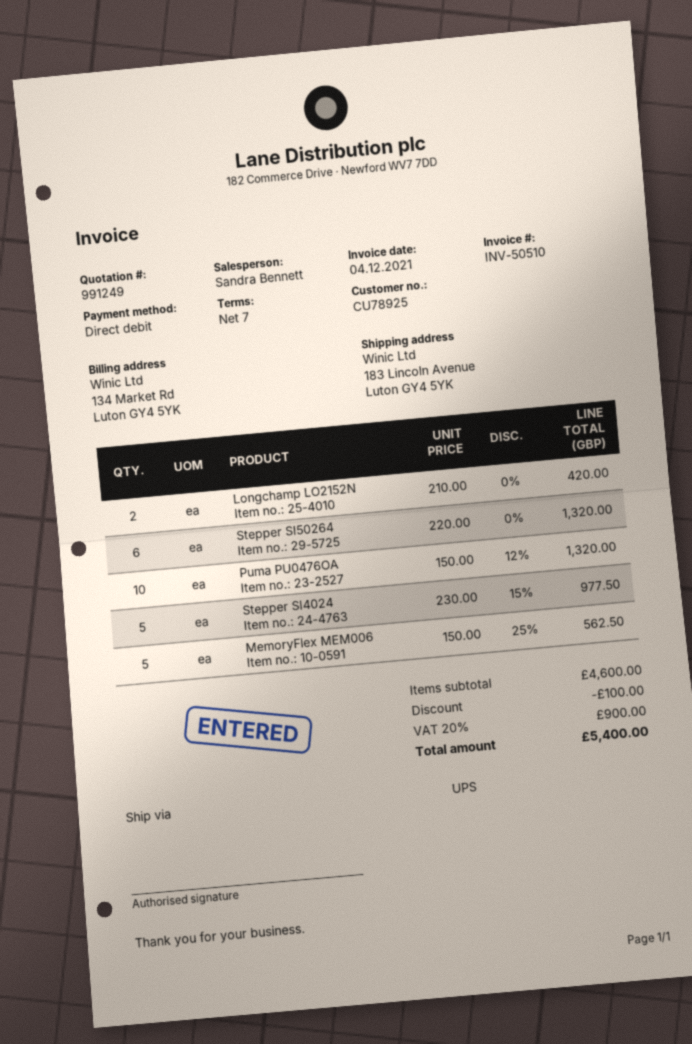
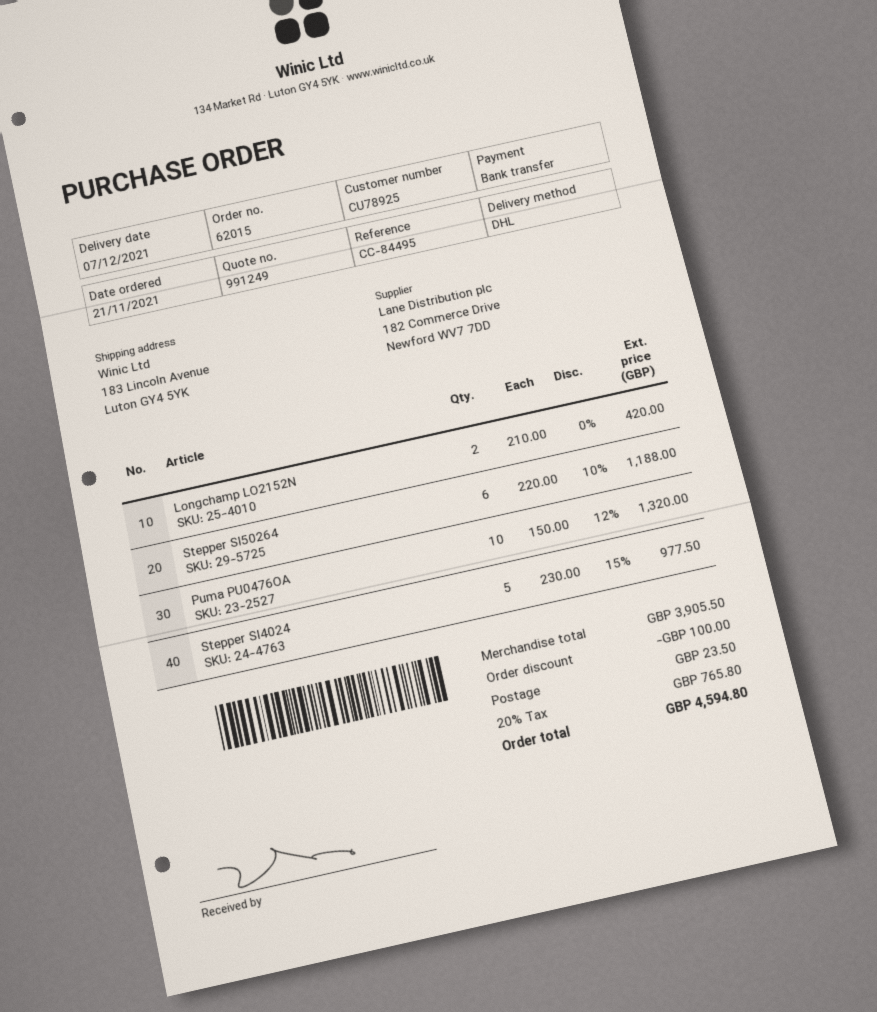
payment method: direct debit -> bank transfer
shipping method: UPS -> DHL
Stepper SI50264: 6 x 220.00 = 1320.00 -> 6 x 220.00 - 10% = 1188.00
MemoryFlex MEM006: 5 x 150.00 - 25% = 562.50 -> none
subtotal: 4600.00 -> 3905.50
shipping: none -> 23.50
tax: 20% = 900.00 -> 20% = 765.80
total: 5400.00 -> 4594.80

